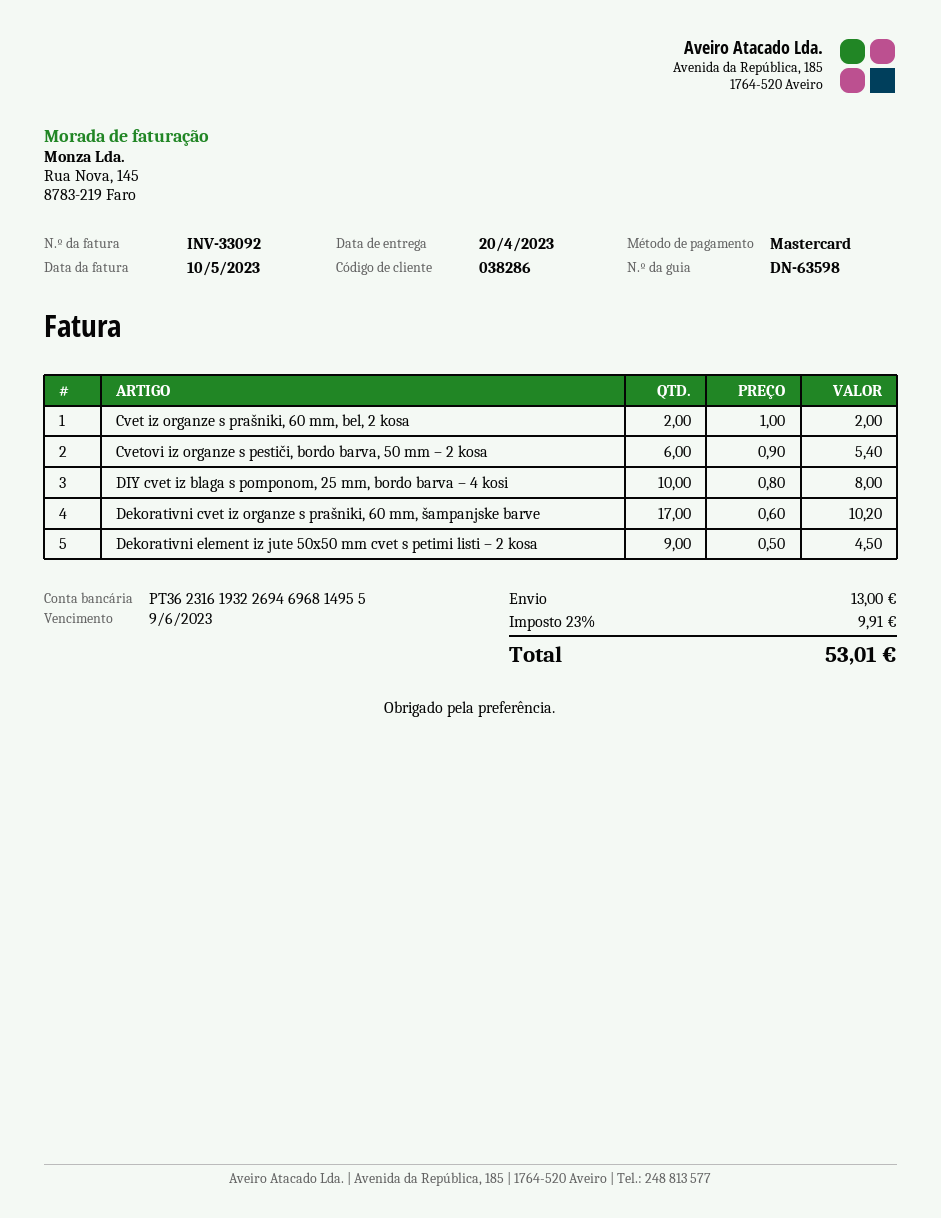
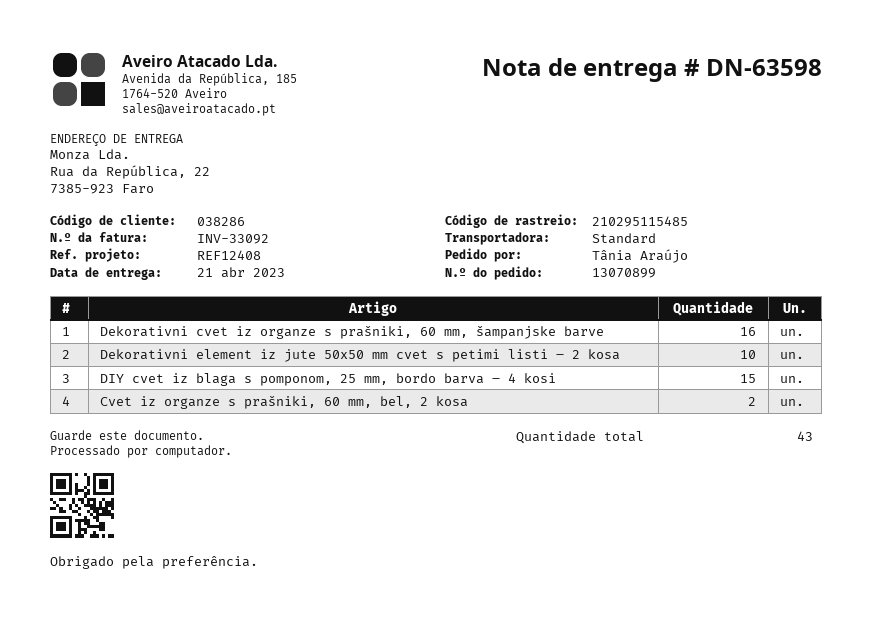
delivery date: 2023-04-20 -> 2023-04-21
Cvetovi iz organze s pestiči, bordo barva, 50 mm – 2 kosa: 6 -> none
DIY cvet iz blaga s pomponom, 25 mm, bordo barva – 4 kosi: 10 -> 15
Dekorativni cvet iz organze s prašniki, 60 mm, šampanjske barve: 17 -> 16
Dekorativni element iz jute 50x50 mm cvet s petimi listi – 2 kosa: 9 -> 10

